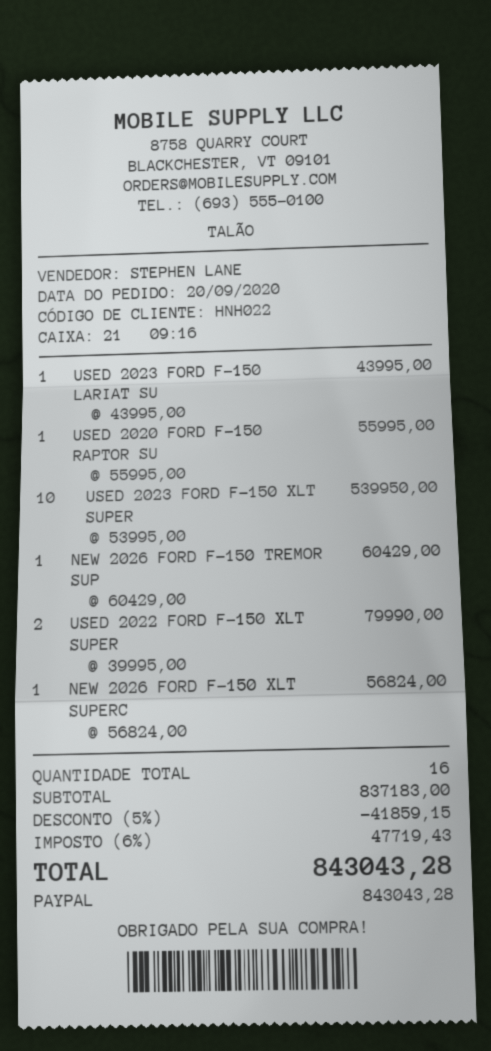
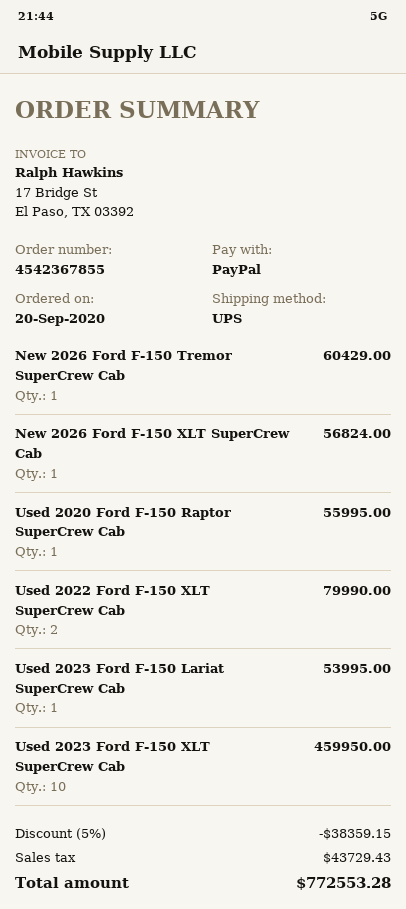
USED 2023 FORD F-150 LARIAT SU: 1 for 43995.00 -> 1 for 53995.00
USED 2023 FORD F-150 XLT SUPER: 10 for 539950.00 -> 10 for 459950.00
discount: 5% = 41859.15 -> 5% = 38359.15
tax: 47719.43 -> 43729.43
total: 843043.28 -> 772553.28

